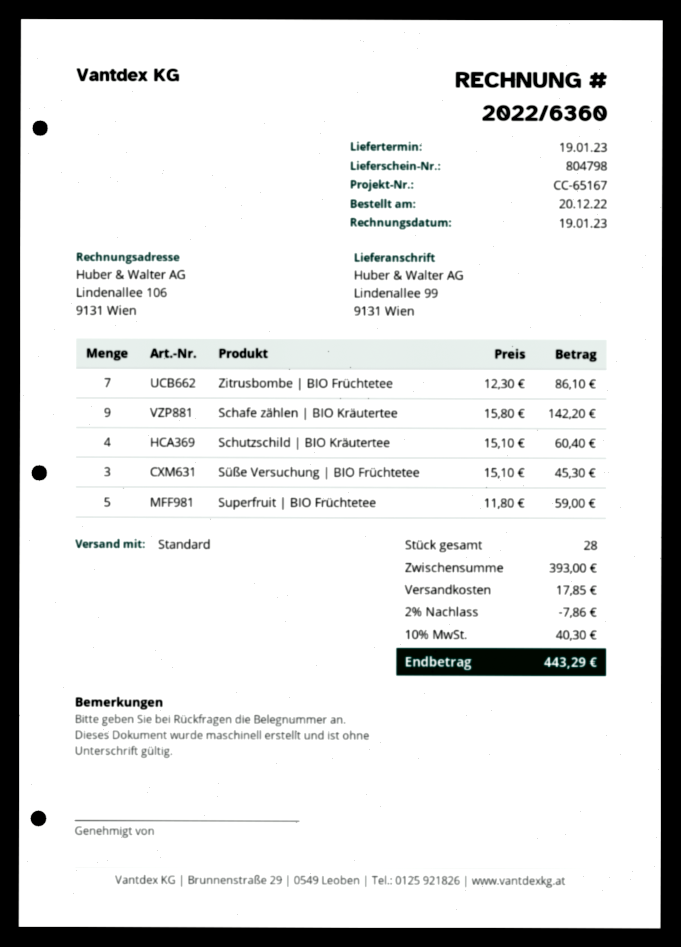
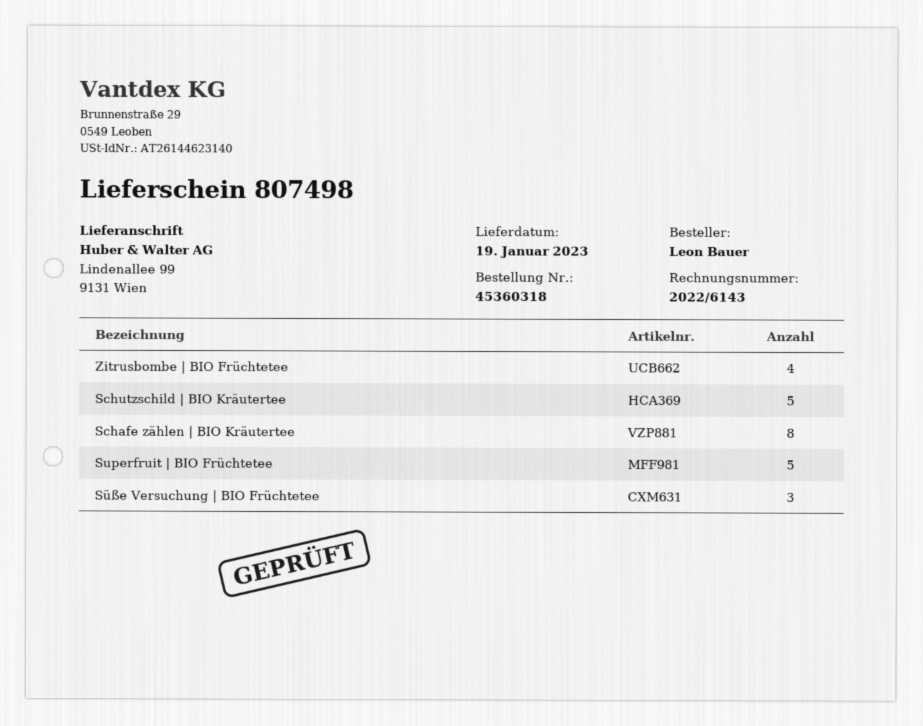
delivery note number: 804798 -> 807498
invoice number: 2022/6360 -> 2022/6143
Zitrusbombe | BIO Früchtetee: 7 -> 4
Schafe zählen | BIO Kräutertee: 9 -> 8
Schutzschild | BIO Kräutertee: 4 -> 5

